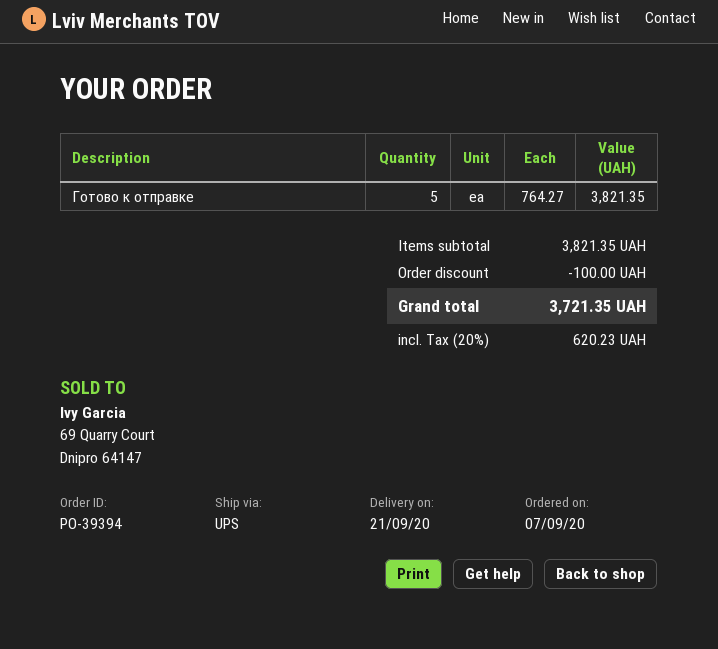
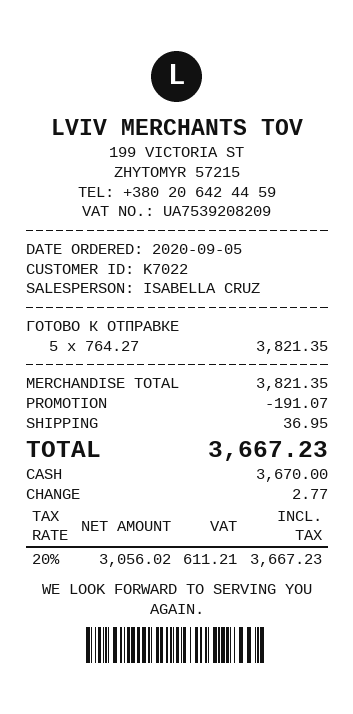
order date: 2020-09-07 -> 2020-09-05
discount: 100.00 -> 191.07
shipping: none -> 36.95
tax: 20% = 620.23 -> 20% = 611.21
total: 3721.35 -> 3667.23

